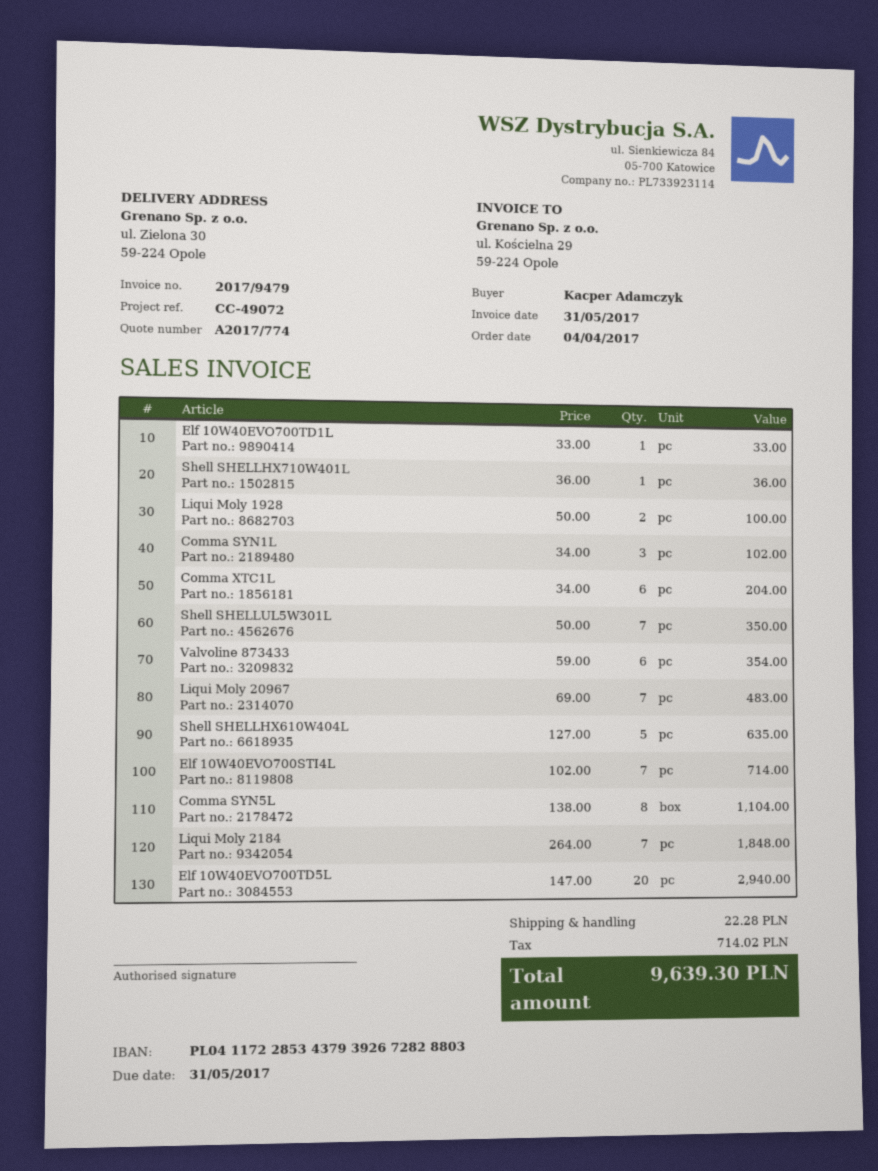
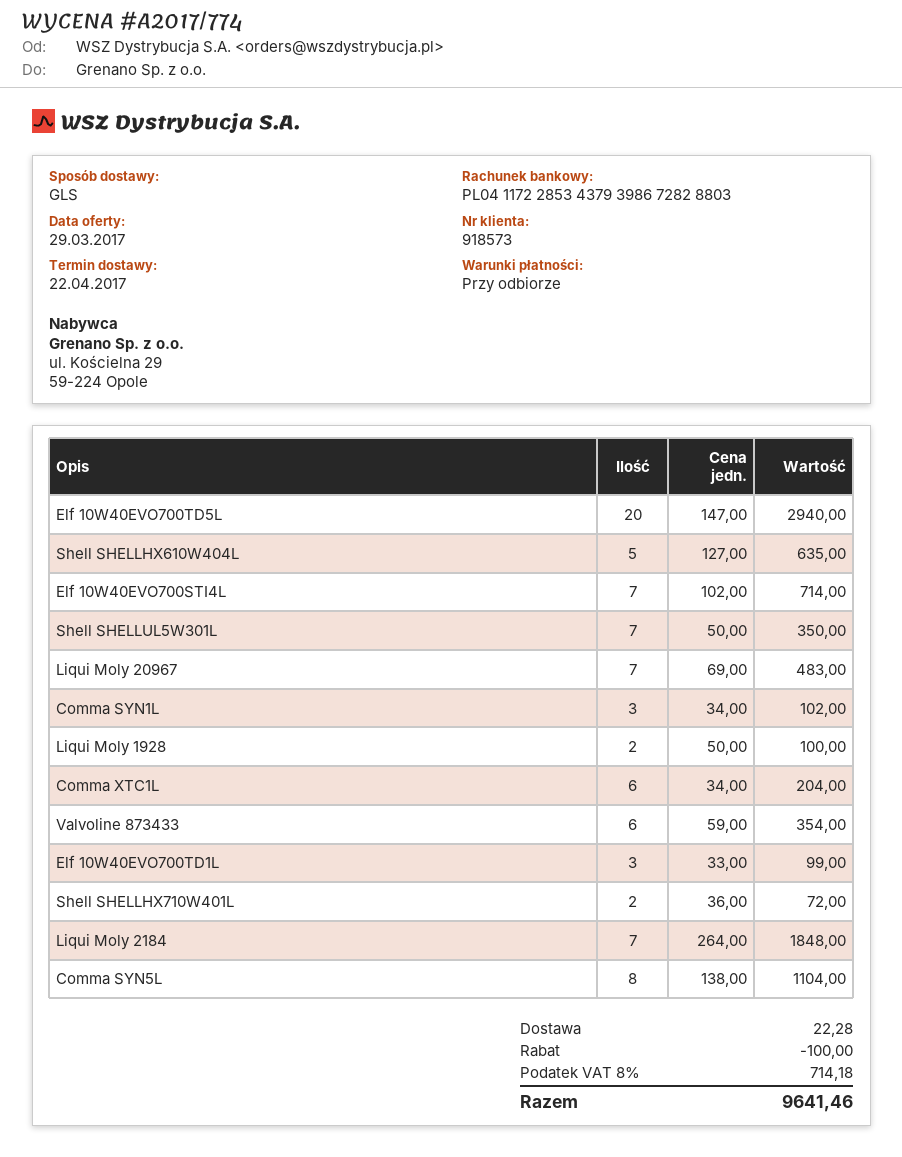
bank account: PL04117228534379392672828803 -> PL04117228534379398672828803
Elf 10W40EVO700TD1L: 1 x 33.00 = 33.00 -> 3 x 33.00 = 99.00
Shell SHELLHX710W401L: 1 x 36.00 = 36.00 -> 2 x 36.00 = 72.00
discount: none -> 100.00
tax: 714.02 -> 714.18
total: 9639.30 -> 9641.46

